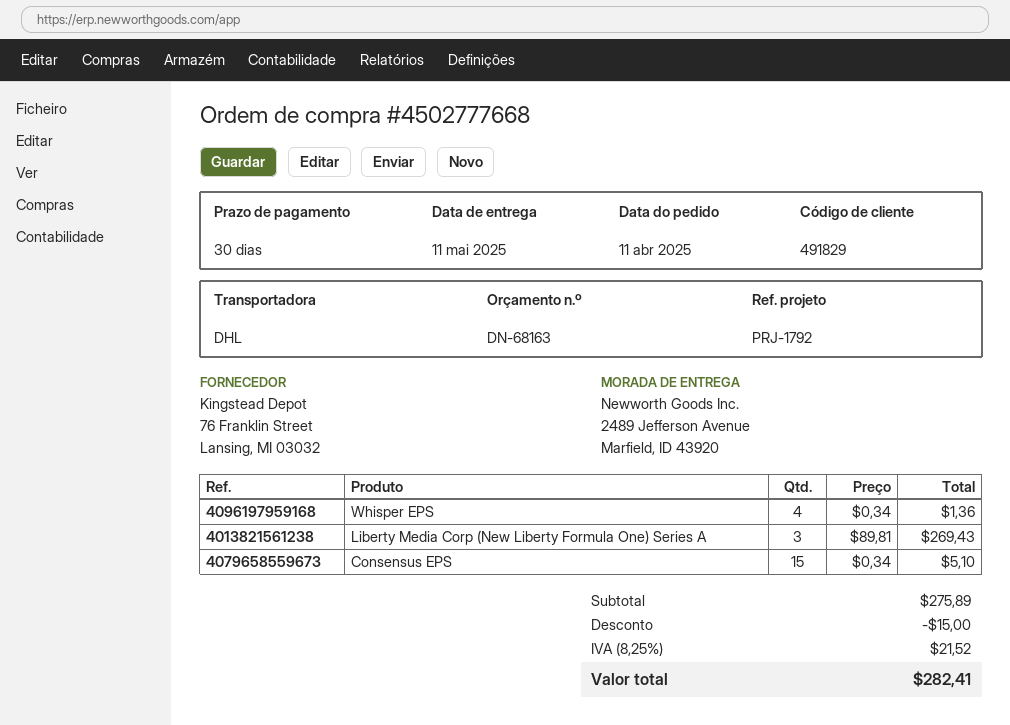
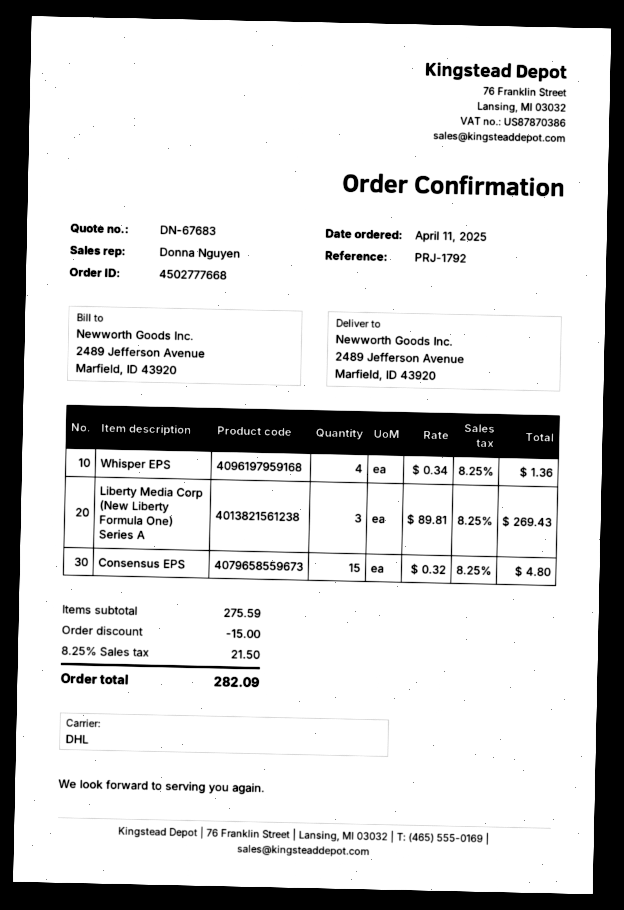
quote number: DN-68163 -> DN-67683
Consensus EPS: 15 x 0.34 = 5.10 -> 15 x 0.32 = 4.80
subtotal: 275.89 -> 275.59
tax: 8.25% = 21.52 -> 8.25% = 21.50
total: 282.41 -> 282.09

